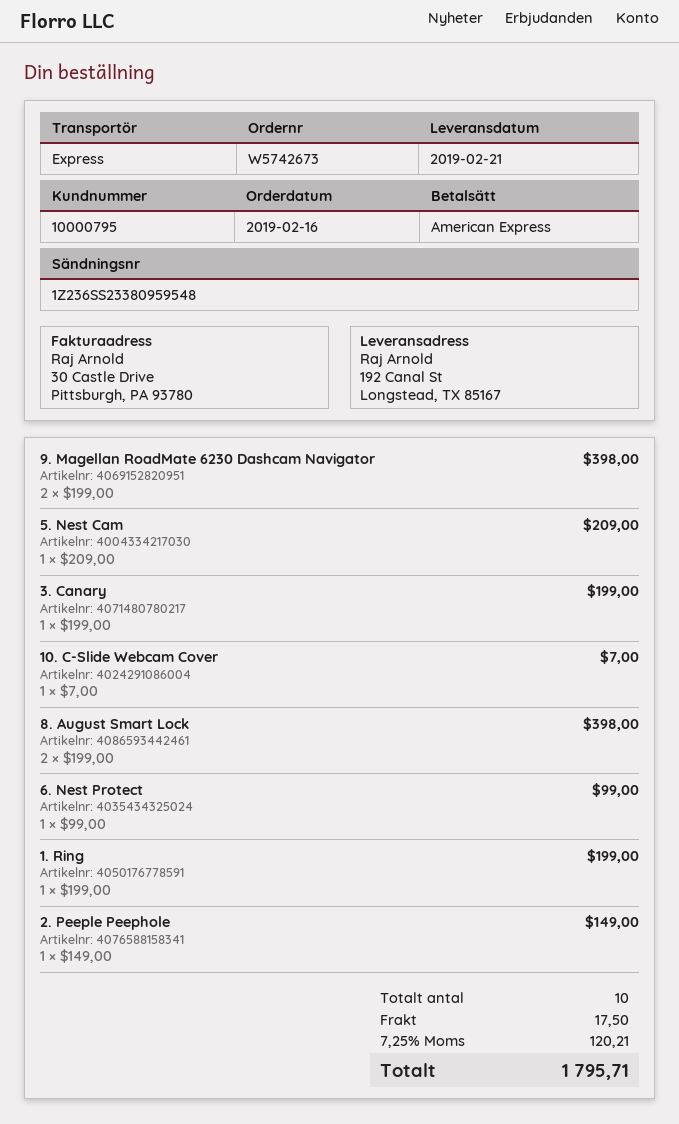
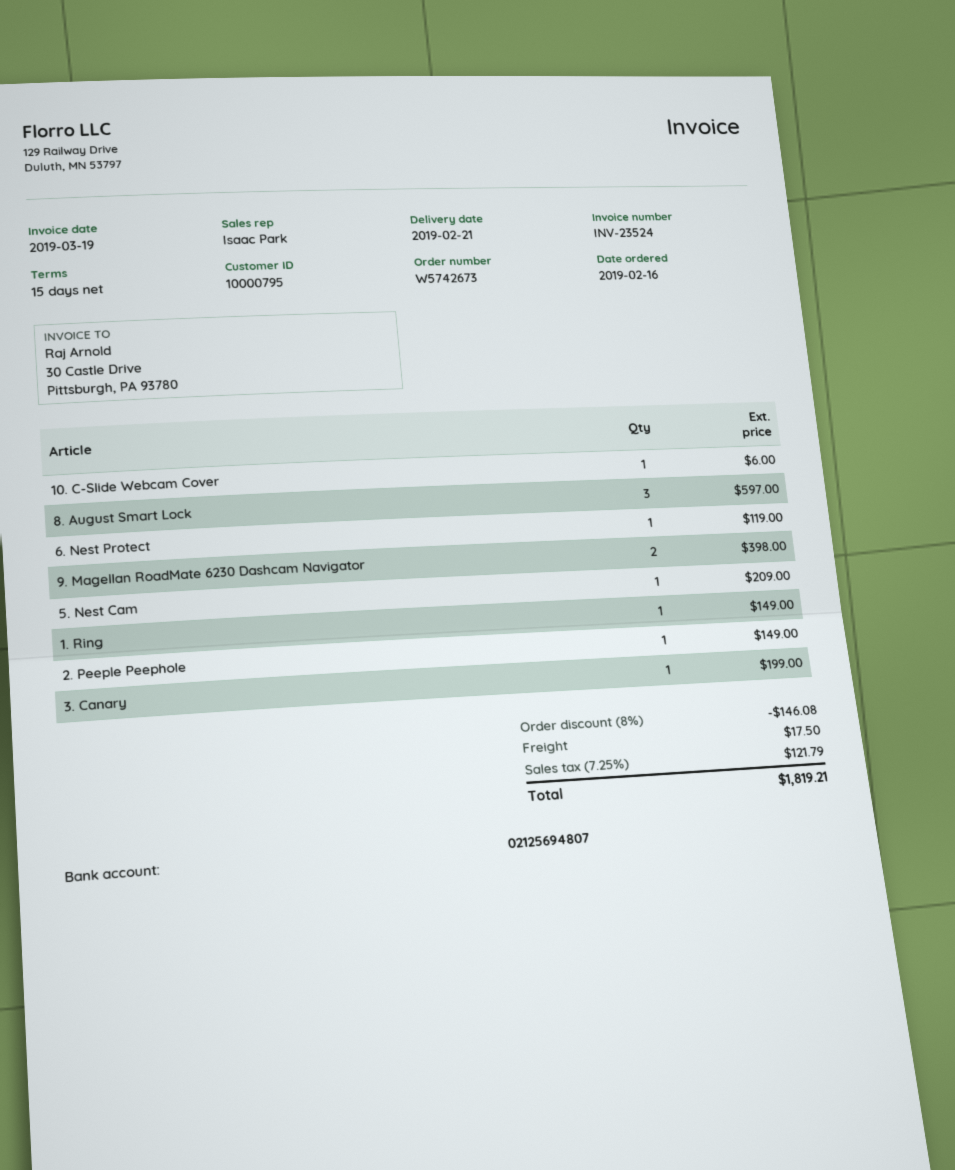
10. C-Slide Webcam Cover: 1 for 7.00 -> 1 for 6.00
8. August Smart Lock: 2 for 398.00 -> 3 for 597.00
6. Nest Protect: 1 for 99.00 -> 1 for 119.00
1. Ring: 1 for 199.00 -> 1 for 149.00
discount: none -> 8% = 146.08
tax: 7.25% = 120.21 -> 7.25% = 121.79
total: 1795.71 -> 1819.21

